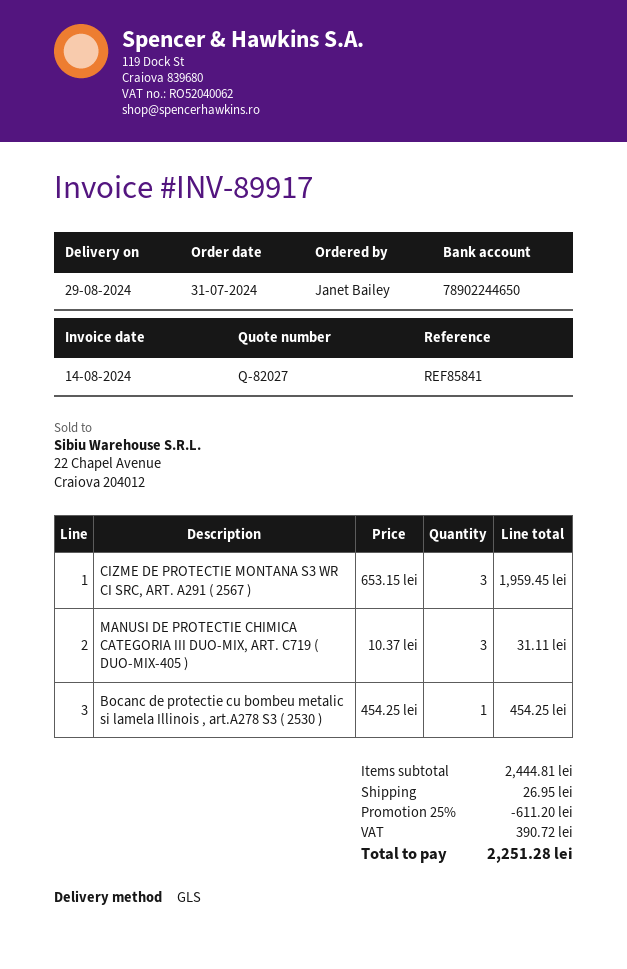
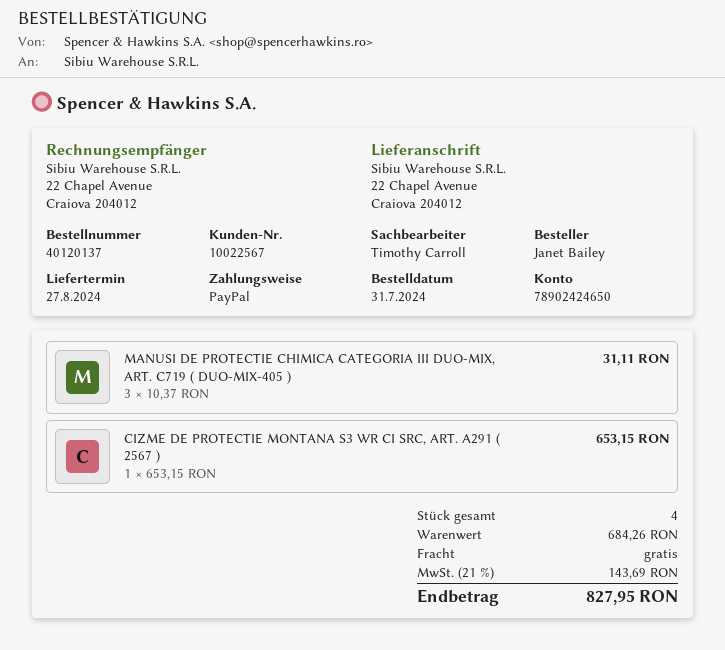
delivery date: 2024-08-29 -> 2024-08-27
bank account: 78902244650 -> 78902424650
CIZME DE PROTECTIE MONTANA S3 WR CI SRC, ART. A291 ( 2567 ): 3 x 653.15 = 1959.45 -> 1 x 653.15 = 653.15
Bocanc de protectie cu bombeu metalic si lamela Illinois , art.A278 S3 ( 2530 ): 1 x 454.25 = 454.25 -> none
subtotal: 2444.81 -> 684.26
discount: 25% = 611.20 -> none
shipping: 26.95 -> 0.00
tax: 390.72 -> 143.69
total: 2251.28 -> 827.95

